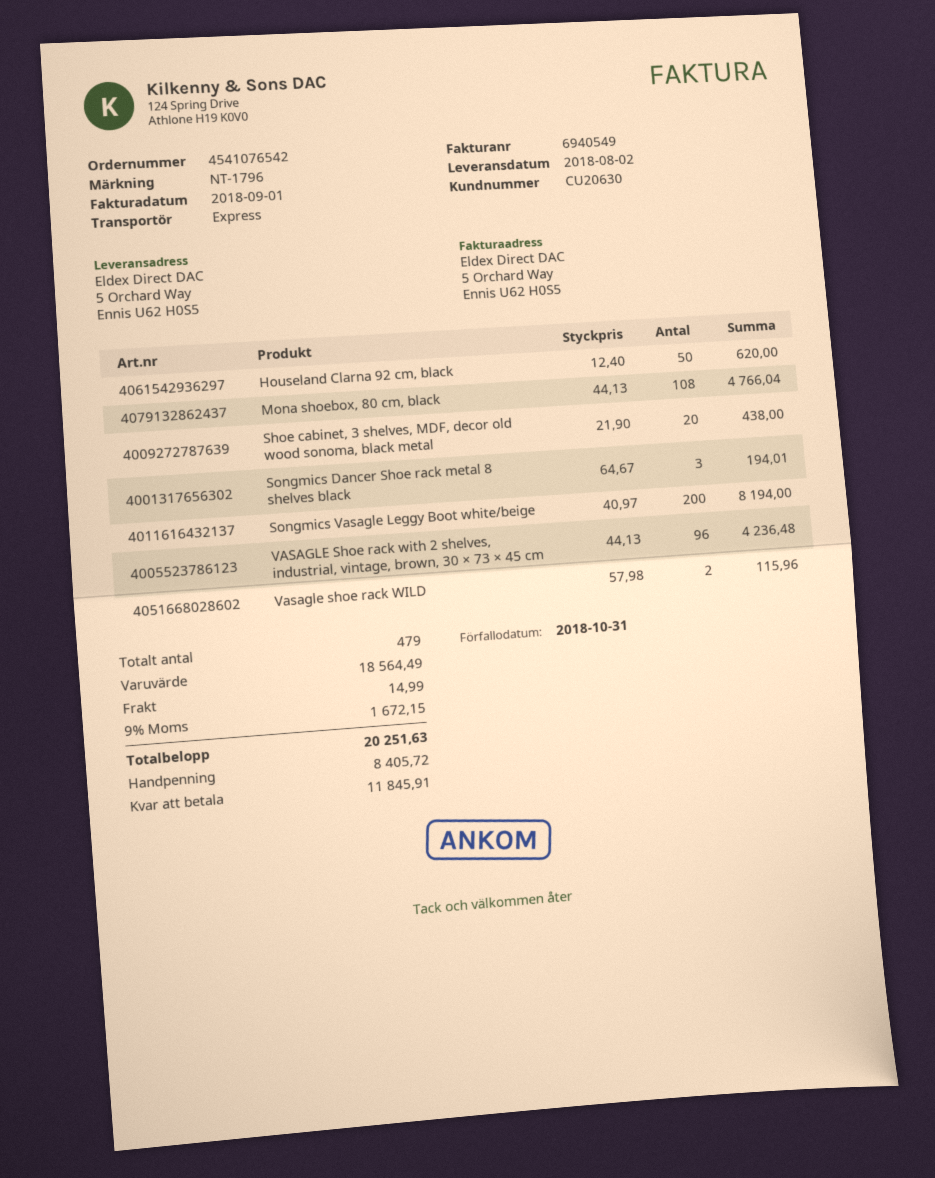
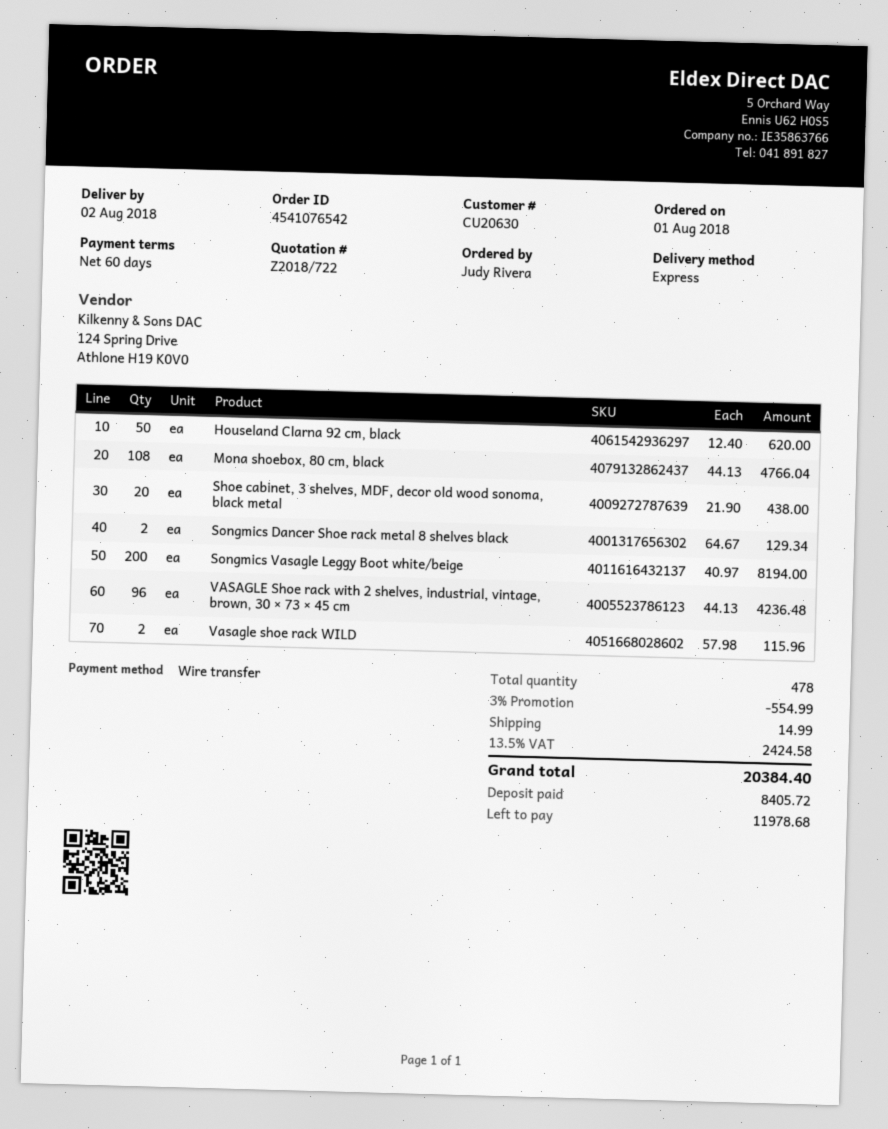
Songmics Dancer Shoe rack metal 8 shelves black: 3 x 64.67 = 194.01 -> 2 x 64.67 = 129.34
total quantity: 479 -> 478
discount: none -> 3% = 554.99
tax: 9% = 1672.15 -> 13.5% = 2424.58
total: 20251.63 -> 20384.40
balance: 11845.91 -> 11978.68

